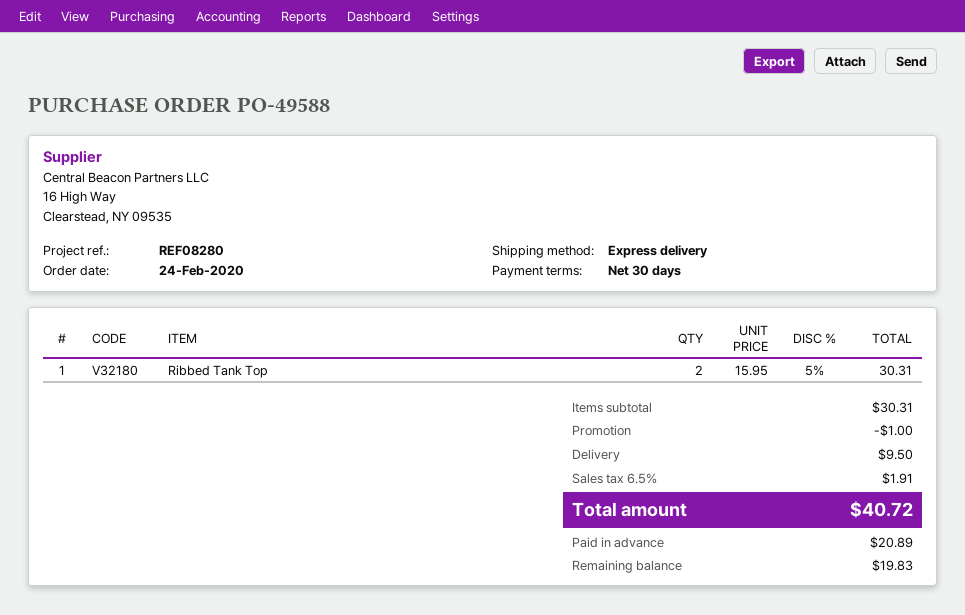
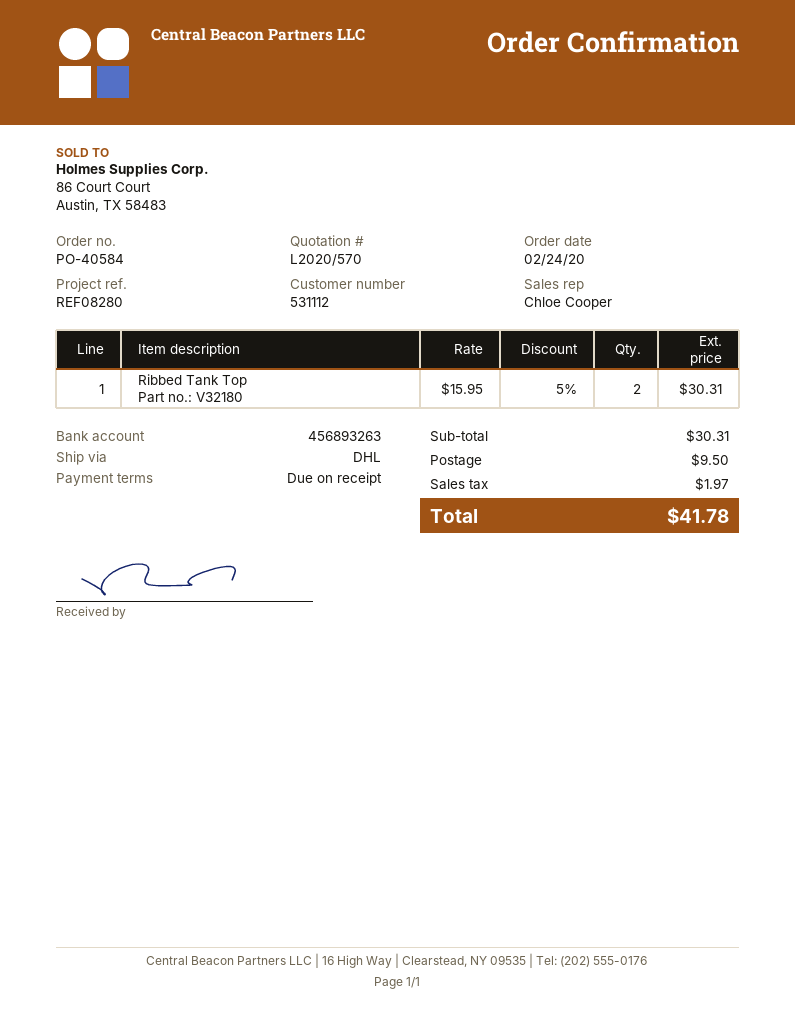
order number: PO-49588 -> PO-40584
payment terms: 30 days -> on receipt
shipping method: express -> DHL
discount: 1.00 -> none
tax: 1.91 -> 1.97
total: 40.72 -> 41.78

